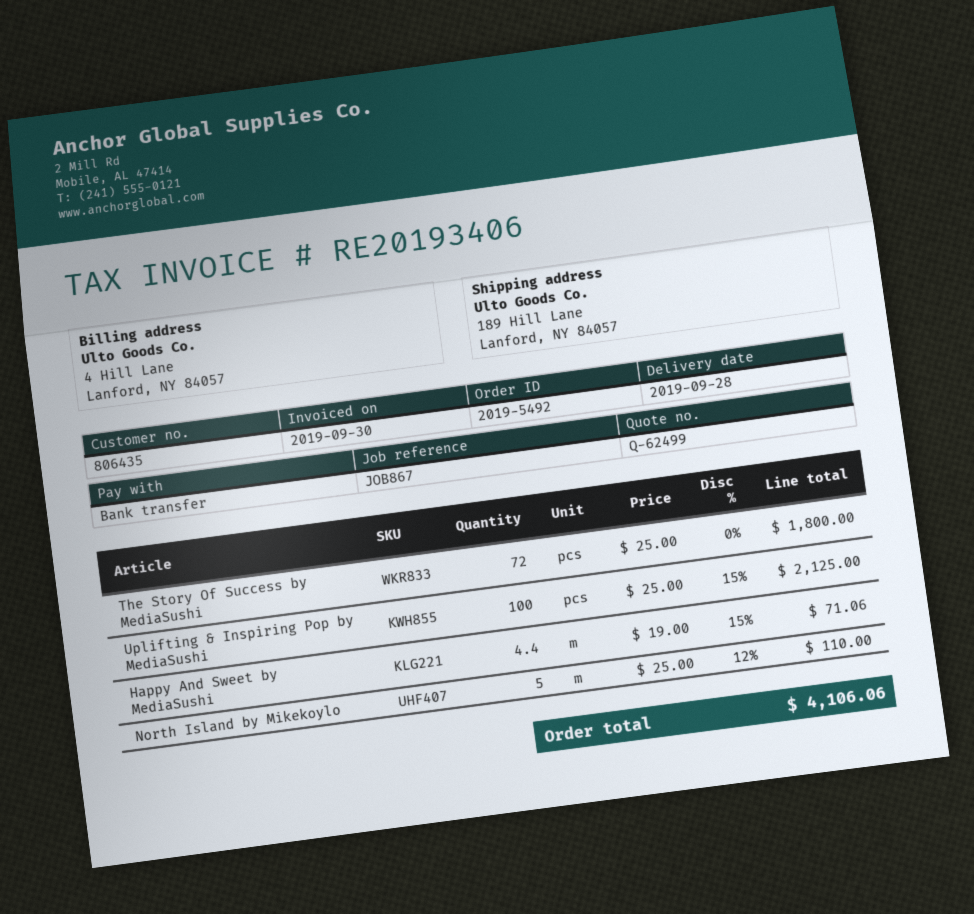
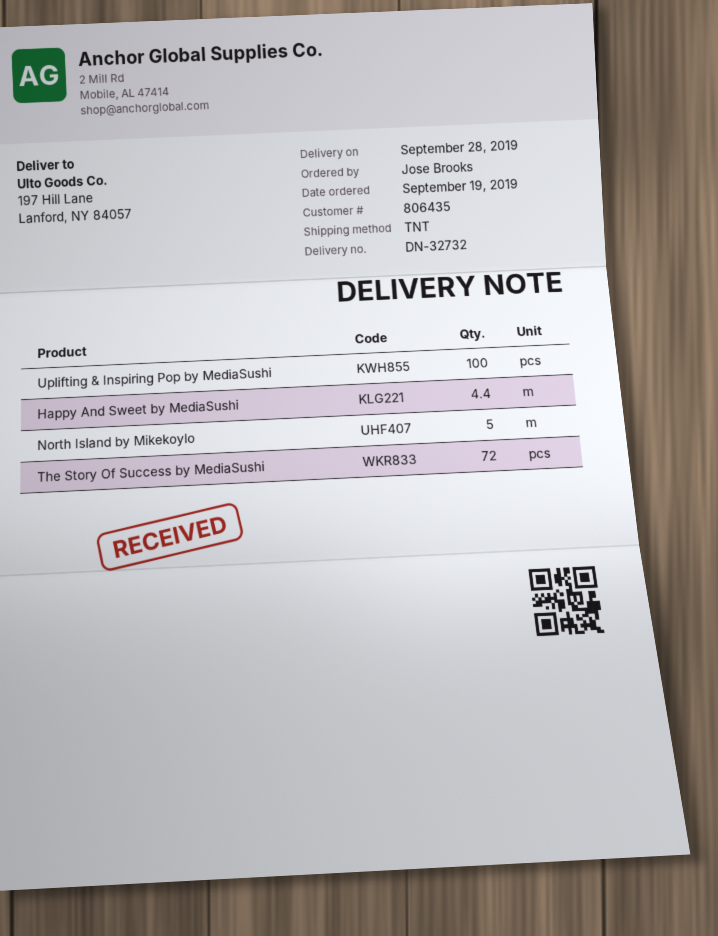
ship to: 189 Hill Lane, Lanford, NY 84057 -> 197 Hill Lane, Lanford, NY 84057

